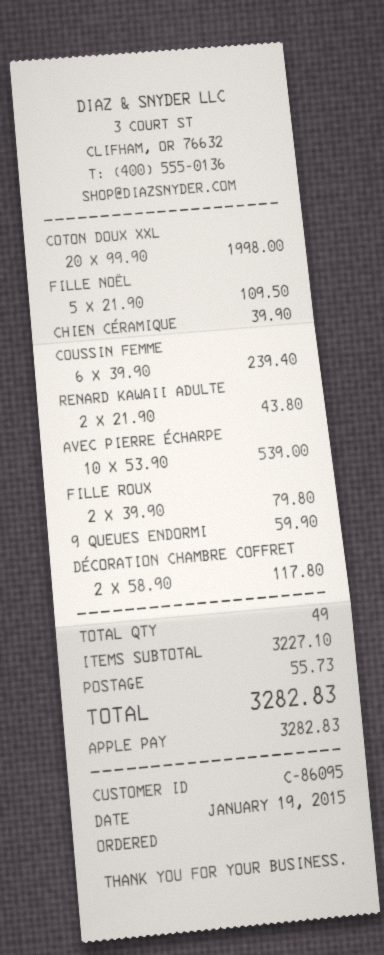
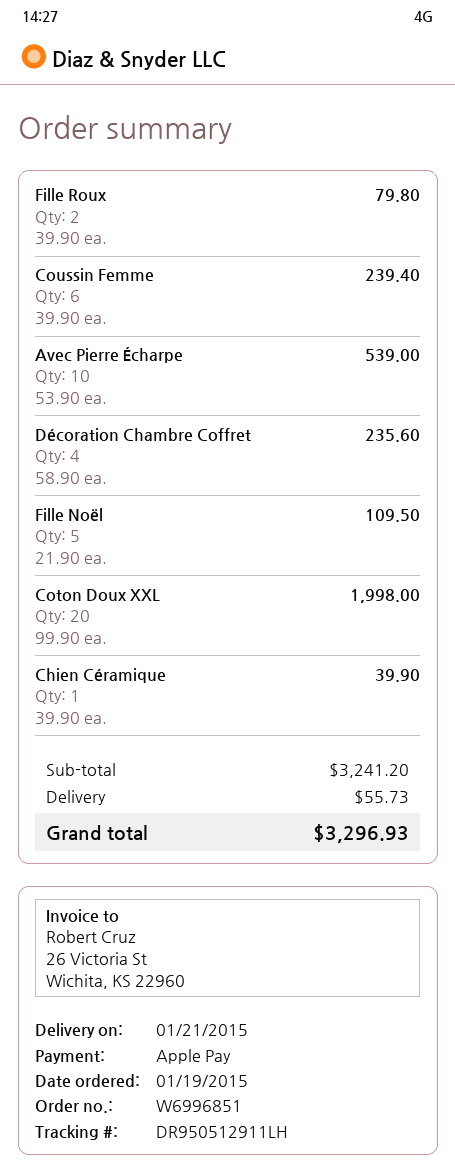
RENARD KAWAII ADULTE: 2 x 21.90 = 43.80 -> none
9 QUEUES ENDORMI: 1 x 59.90 = 59.90 -> none
DÉCORATION CHAMBRE COFFRET: 2 x 58.90 = 117.80 -> 4 x 58.90 = 235.60
subtotal: 3227.10 -> 3241.20
total: 3282.83 -> 3296.93

